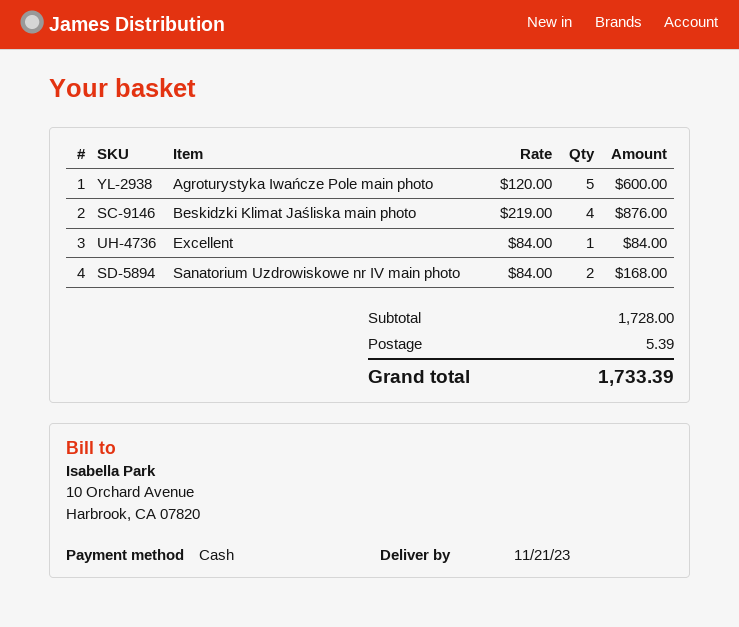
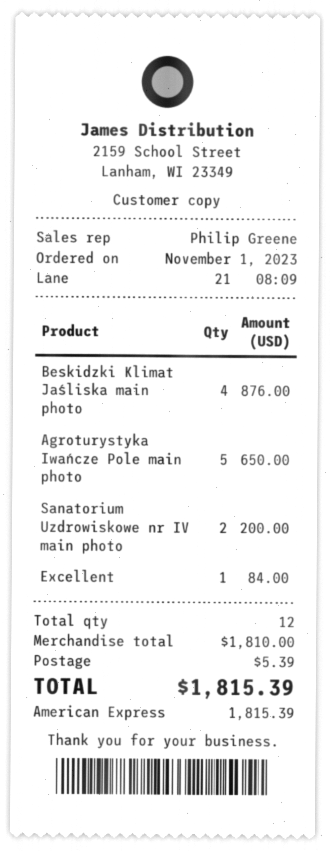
payment method: cash -> American Express
Agroturystyka Iwańcze Pole main photo: 5 for 600.00 -> 5 for 650.00
Sanatorium Uzdrowiskowe nr IV main photo: 2 for 168.00 -> 2 for 200.00
subtotal: 1728.00 -> 1810.00
total: 1733.39 -> 1815.39

